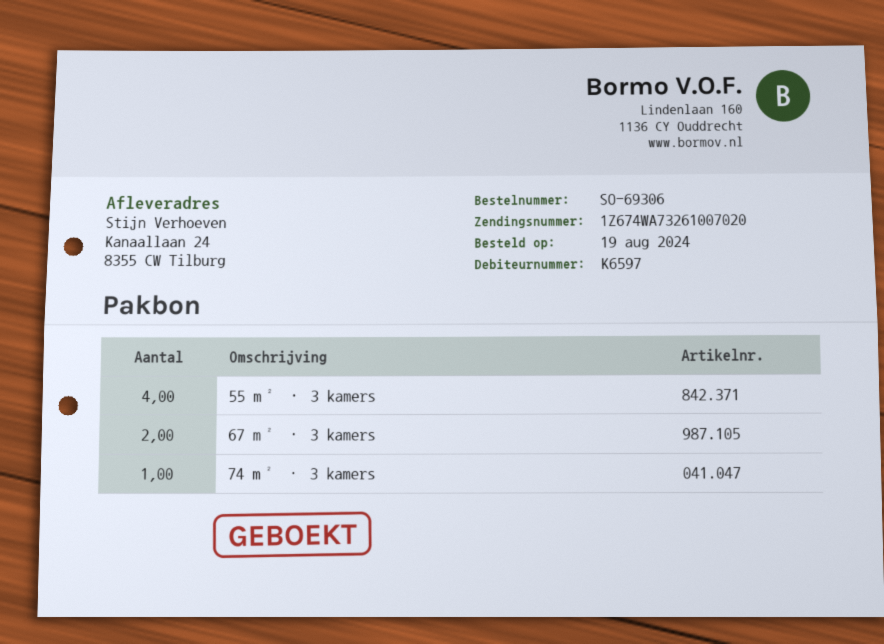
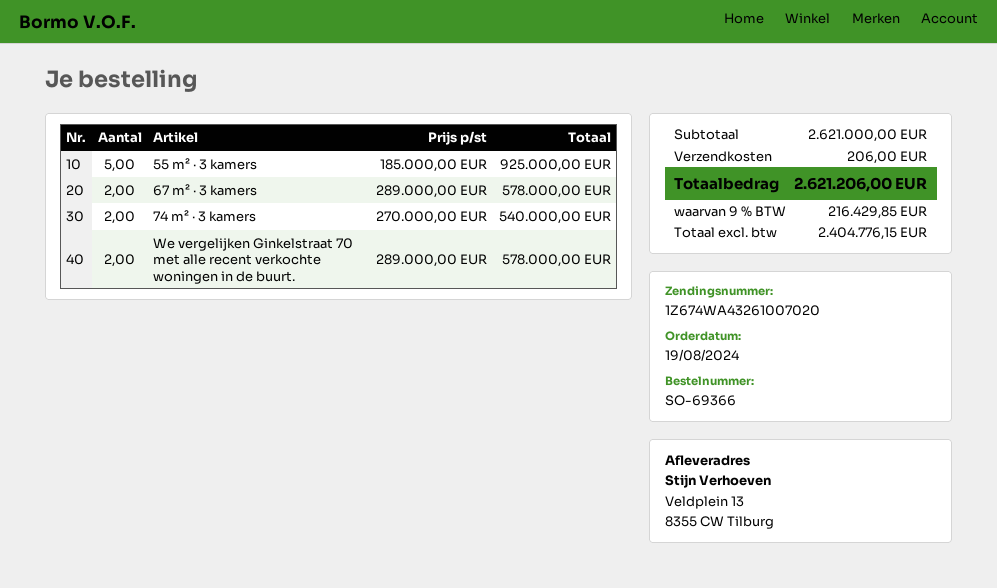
order number: SO-69306 -> SO-69366
tracking number: 1Z674WA73261007020 -> 1Z674WA43261007020
ship to: Kanaallaan 24, 8355 CW Tilburg -> Veldplein 13, 8355 CW Tilburg
55 m² · 3 kamers: 4 -> 5
74 m² · 3 kamers: 1 -> 2
We vergelijken Ginkelstraat 70 met alle recent verkochte woningen in de buurt.: none -> 2

